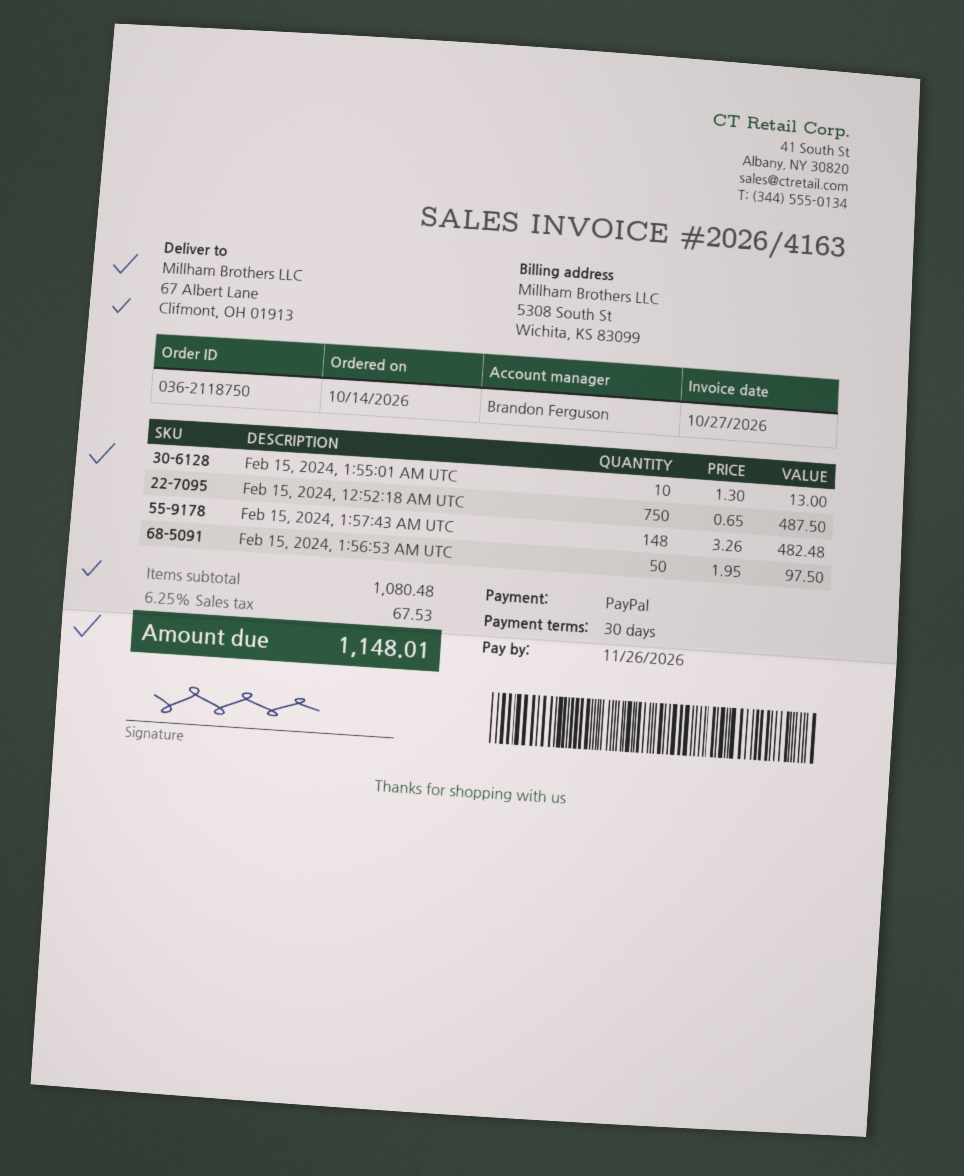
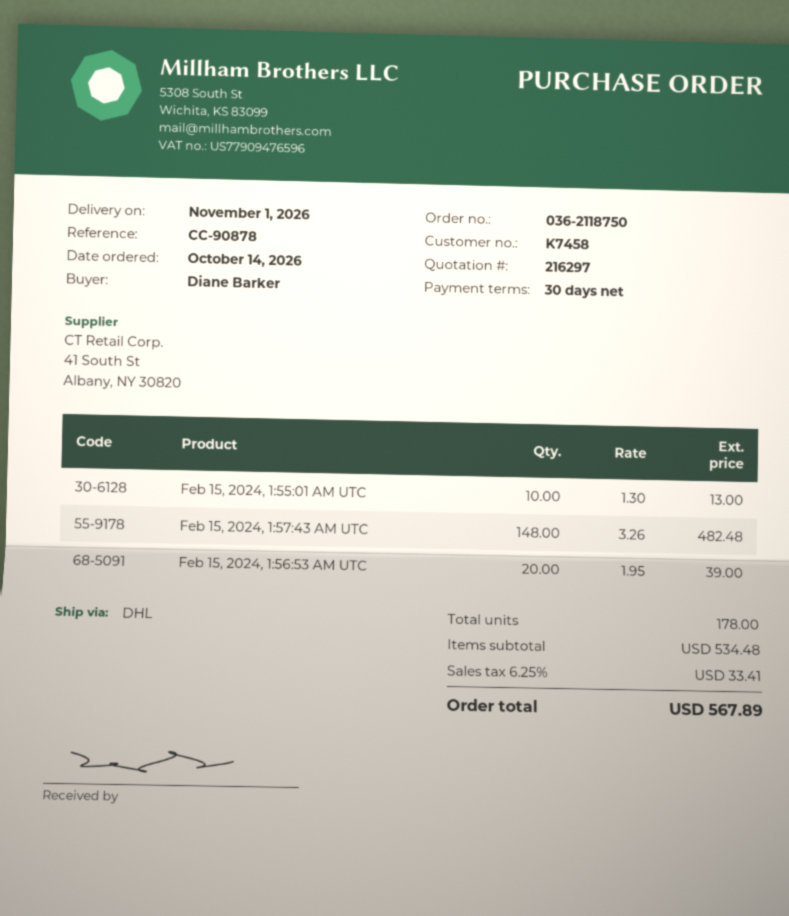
Feb 15, 2024, 12:52:18 AM UTC: 750 x 0.65 = 487.50 -> none
Feb 15, 2024, 1:56:53 AM UTC: 50 x 1.95 = 97.50 -> 20 x 1.95 = 39.00
subtotal: 1080.48 -> 534.48
tax: 6.25% = 67.53 -> 6.25% = 33.41
total: 1148.01 -> 567.89

